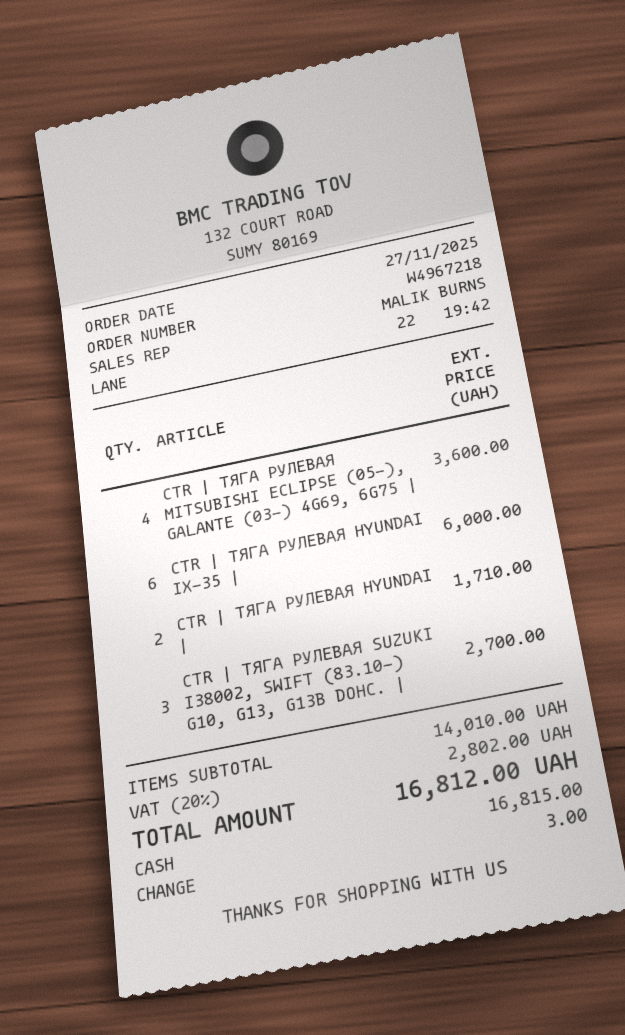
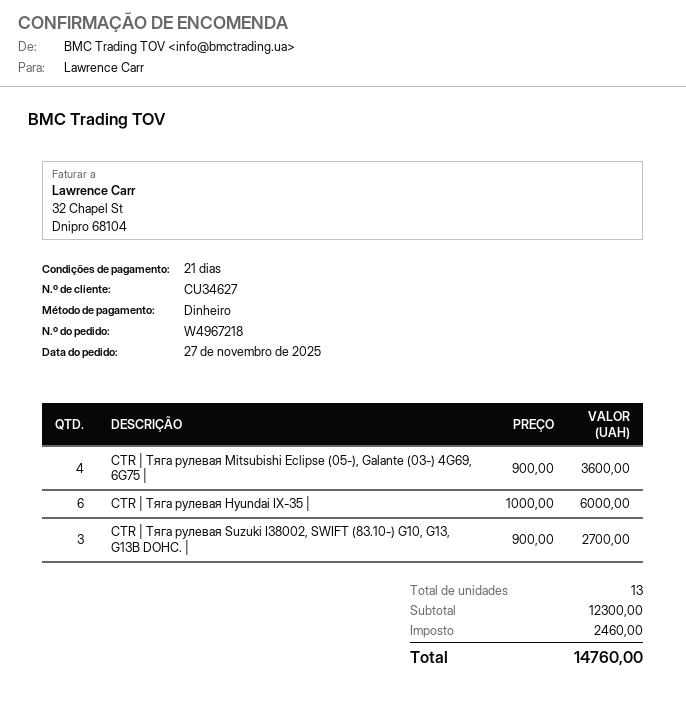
CTR | ТЯГА РУЛЕВАЯ HYUNDAI |: 2 for 1710.00 -> none
subtotal: 14010.00 -> 12300.00
tax: 2802.00 -> 2460.00
total: 16812.00 -> 14760.00

